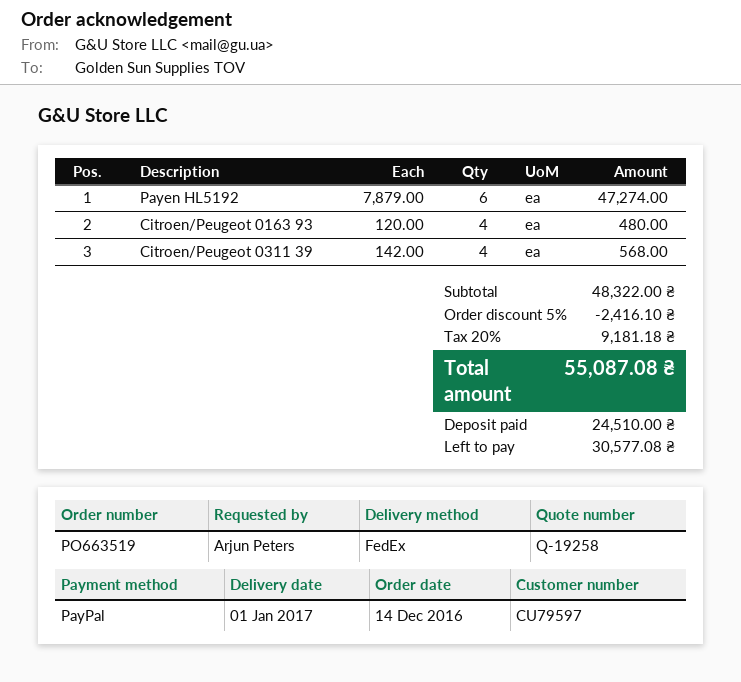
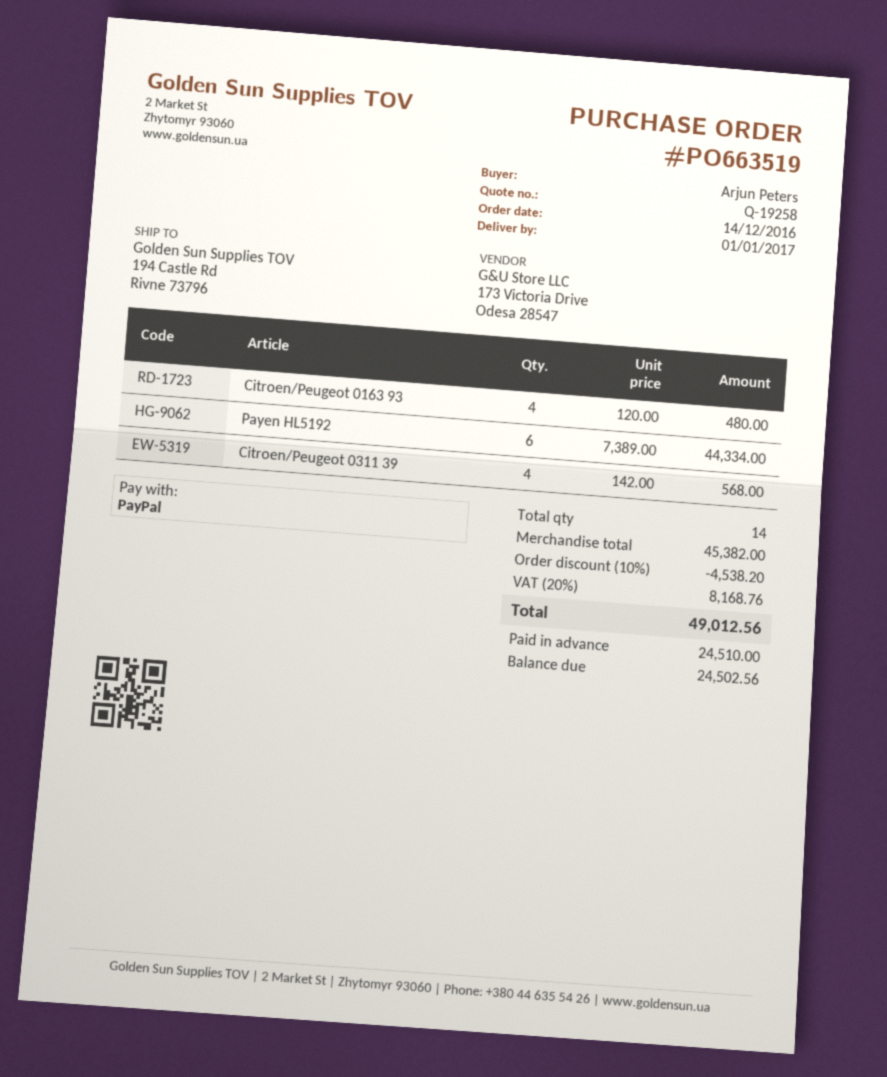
Payen HL5192: 6 x 7879.00 = 47274.00 -> 6 x 7389.00 = 44334.00
subtotal: 48322.00 -> 45382.00
discount: 5% = 2416.10 -> 10% = 4538.20
tax: 20% = 9181.18 -> 20% = 8168.76
total: 55087.08 -> 49012.56
balance: 30577.08 -> 24502.56

